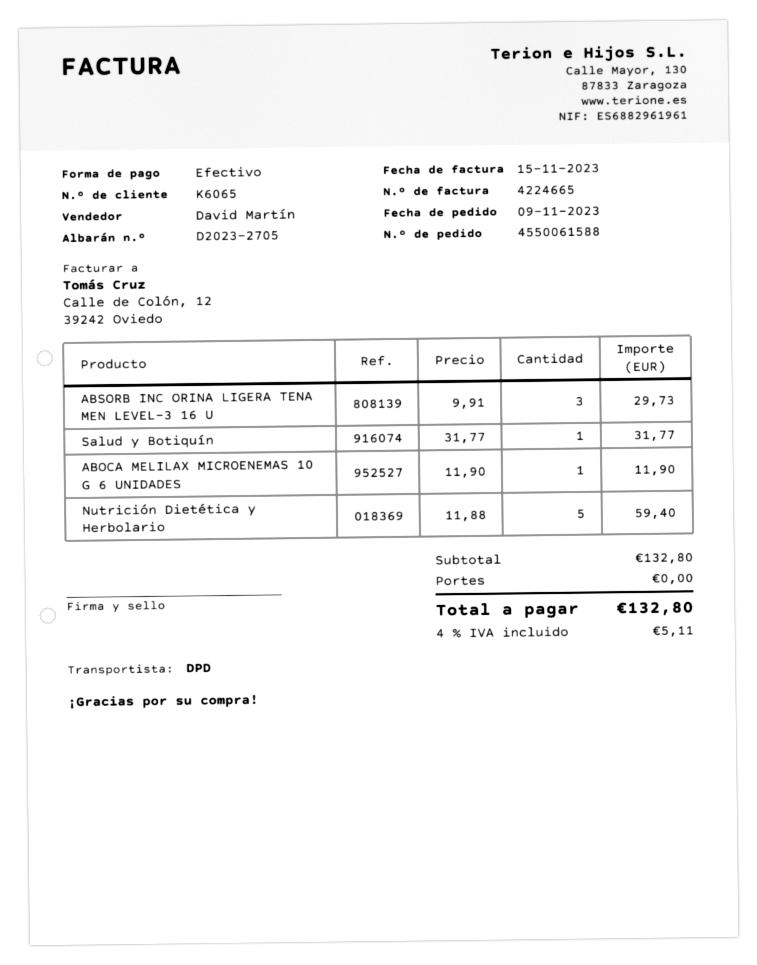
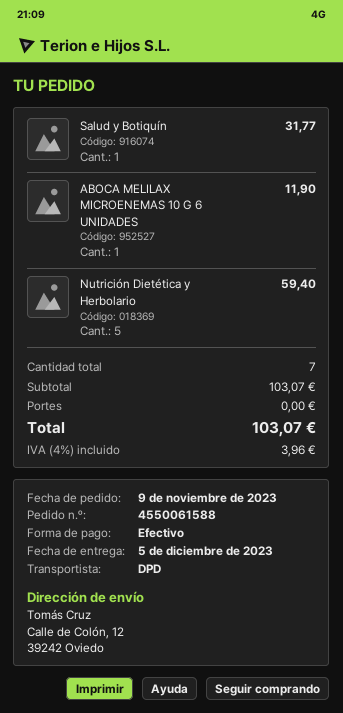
ABSORB INC ORINA LIGERA TENA MEN LEVEL-3 16 U: 3 for 29.73 -> none
subtotal: 132.80 -> 103.07
tax: 4% = 5.11 -> 4% = 3.96
total: 132.80 -> 103.07

